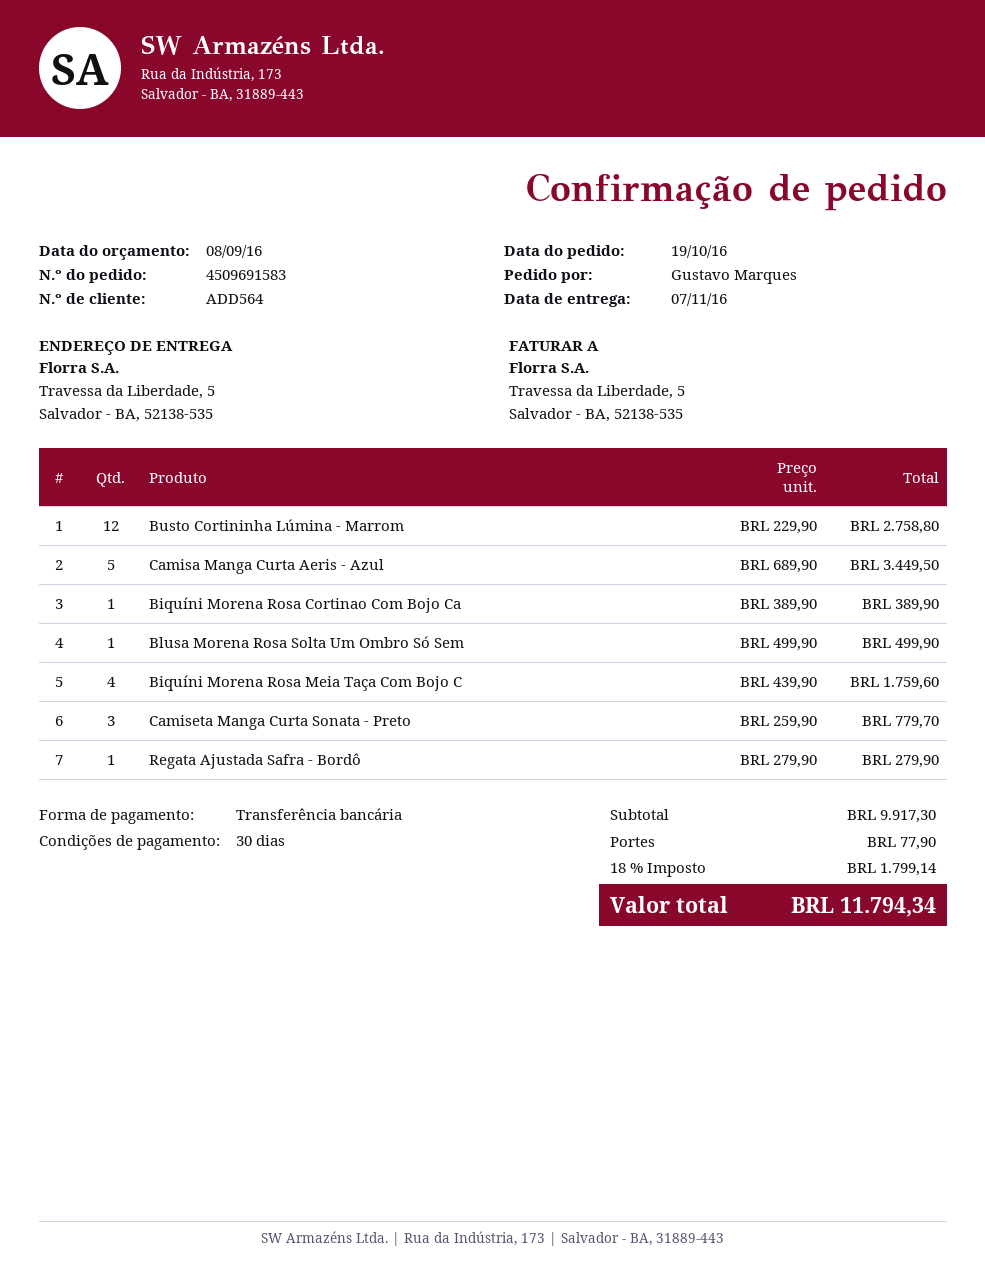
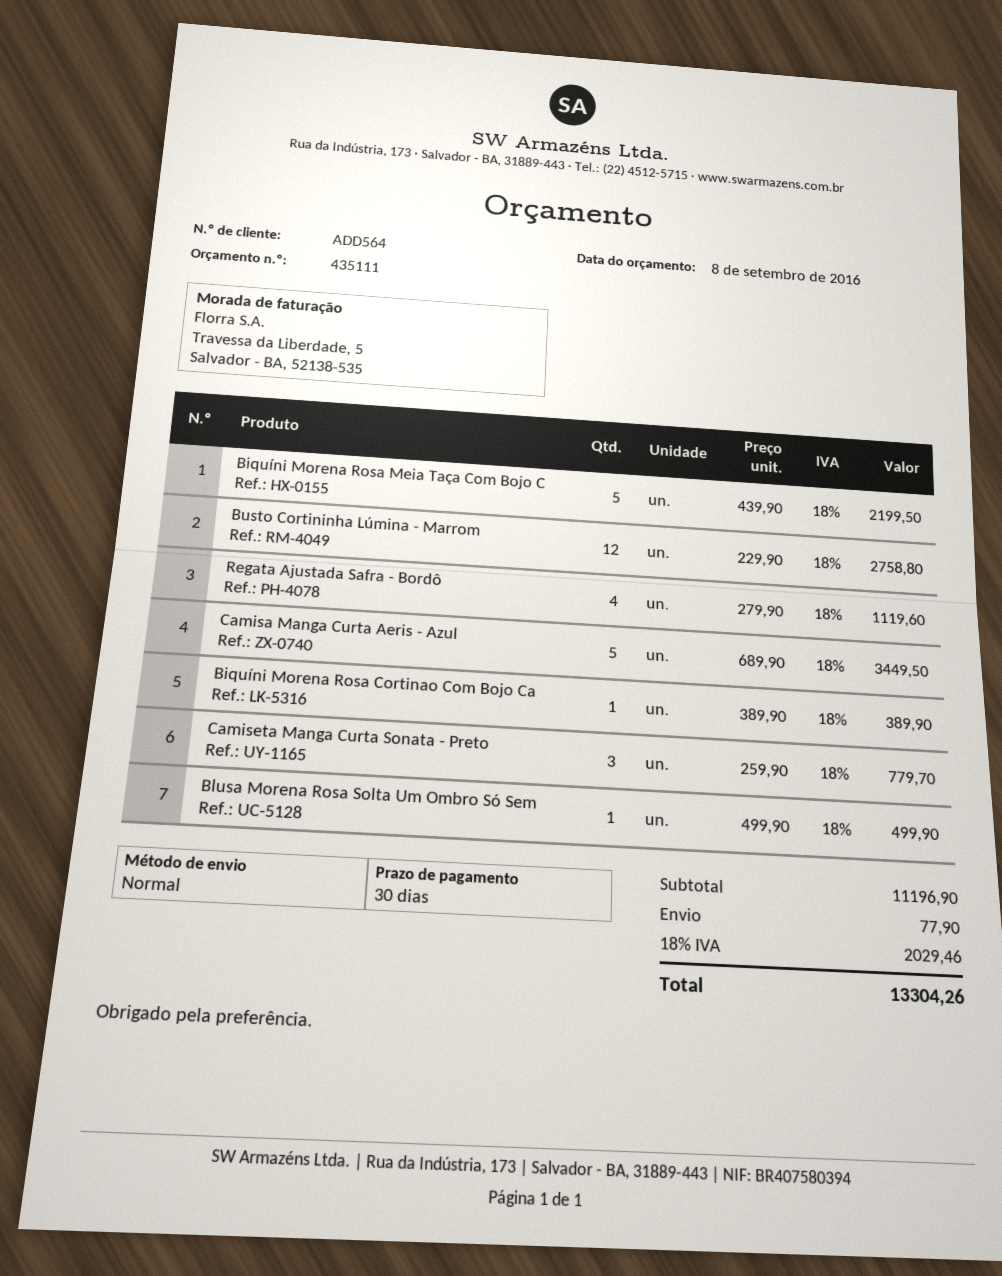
Biquíni Morena Rosa Meia Taça Com Bojo C: 4 x 439.90 = 1759.60 -> 5 x 439.90 = 2199.50
Regata Ajustada Safra - Bordô: 1 x 279.90 = 279.90 -> 4 x 279.90 = 1119.60
subtotal: 9917.30 -> 11196.90
tax: 18% = 1799.14 -> 18% = 2029.46
total: 11794.34 -> 13304.26

